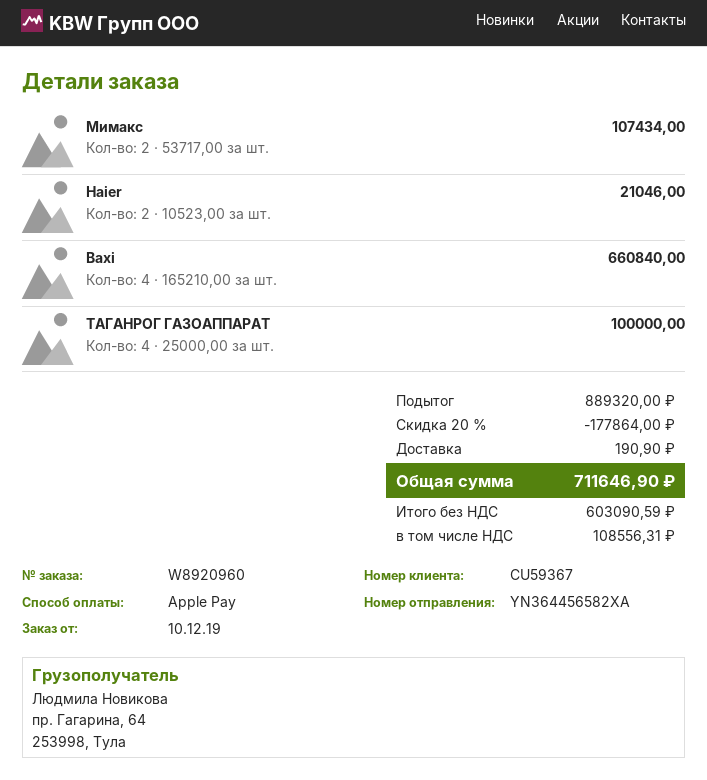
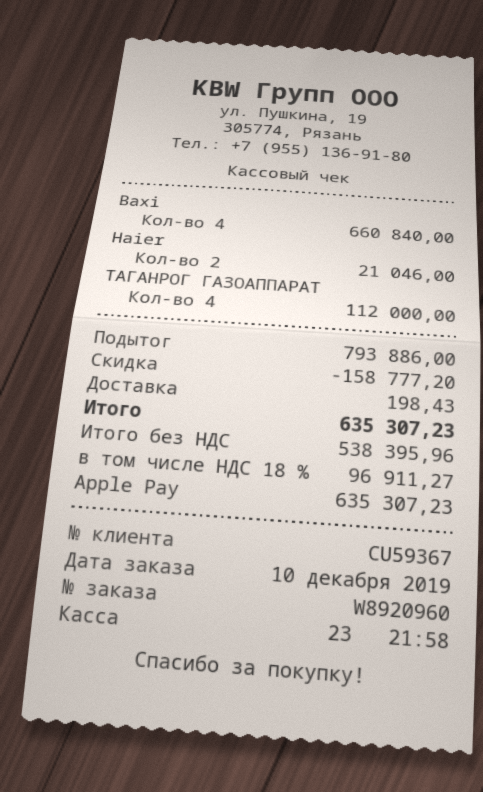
Мимакс: 2 for 107434.00 -> none
ТАГАНРОГ ГАЗОАППАРАТ: 4 for 100000.00 -> 4 for 112000.00
subtotal: 889320.00 -> 793886.00
discount: 177864.00 -> 158777.20
shipping: 190.90 -> 198.43
net: 603090.59 -> 538395.96
tax: 108556.31 -> 96911.27
total: 711646.90 -> 635307.23

